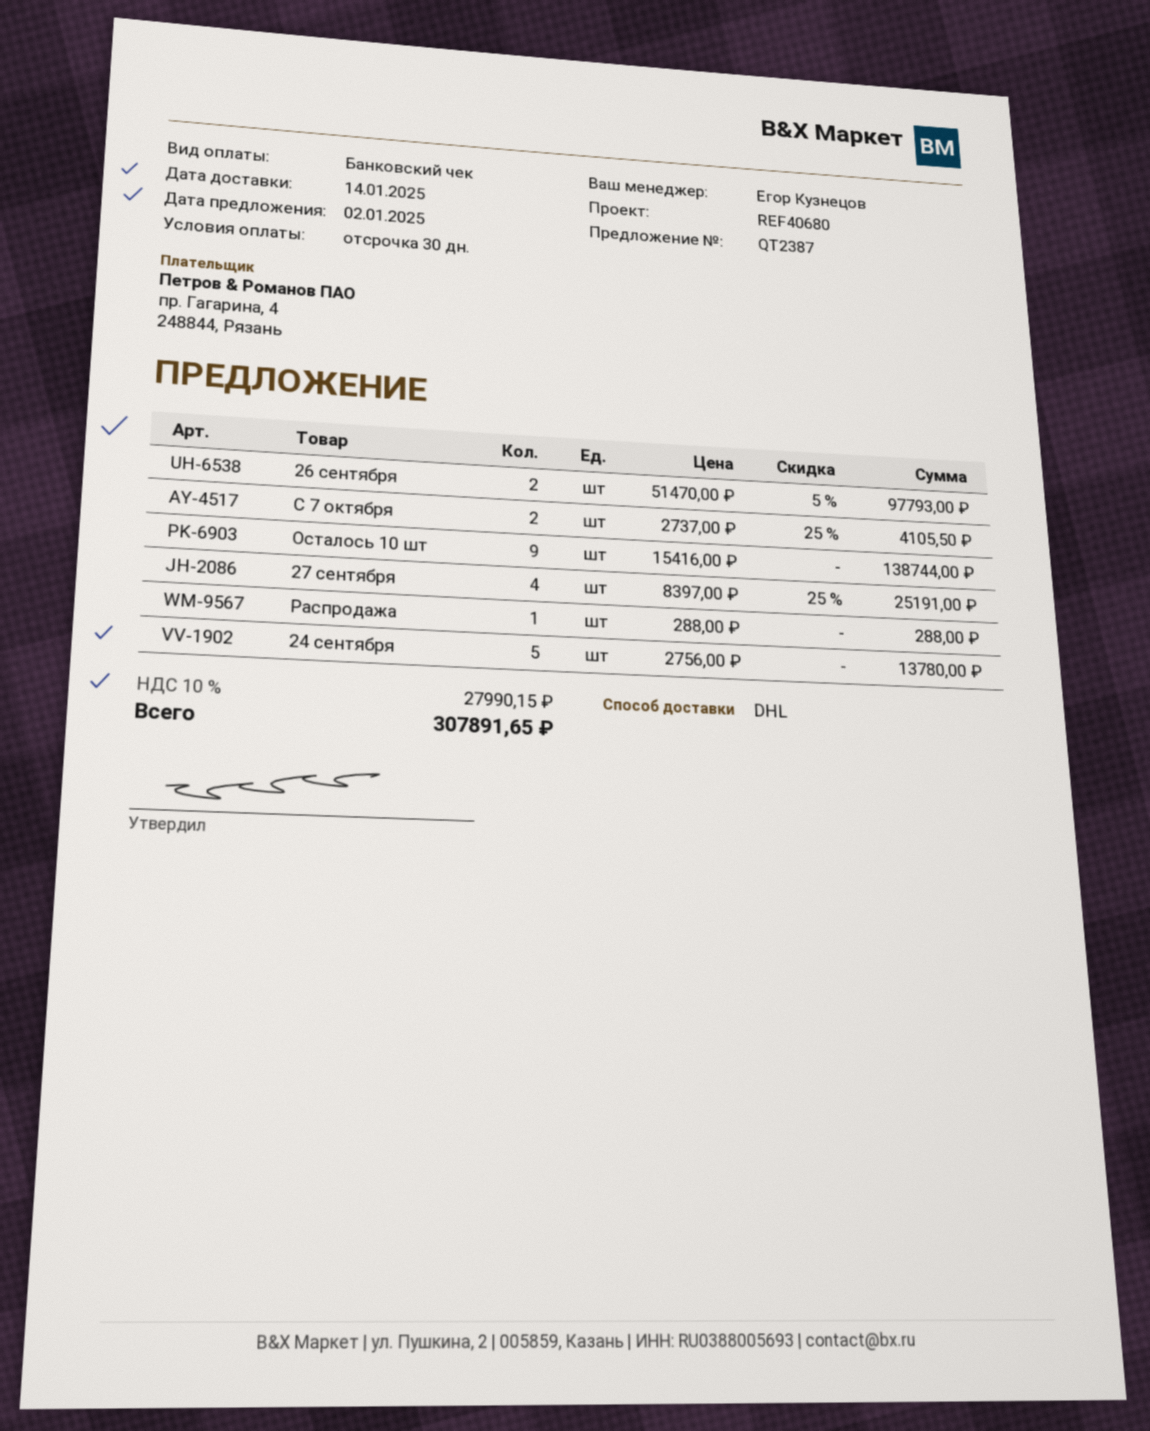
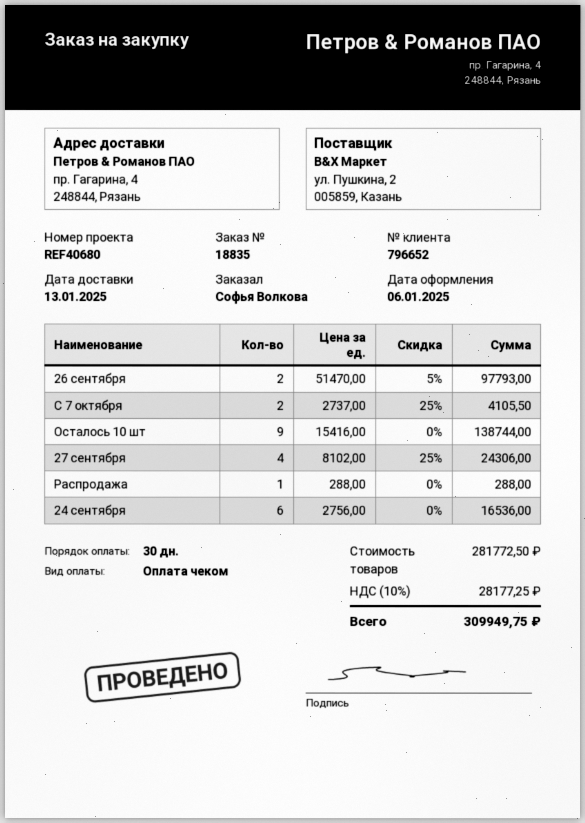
delivery date: 2025-01-14 -> 2025-01-13
27 сентября: 4 x 8397.00 - 25% = 25191.00 -> 4 x 8102.00 - 25% = 24306.00
24 сентября: 5 x 2756.00 = 13780.00 -> 6 x 2756.00 = 16536.00
tax: 10% = 27990.15 -> 10% = 28177.25
total: 307891.65 -> 309949.75

